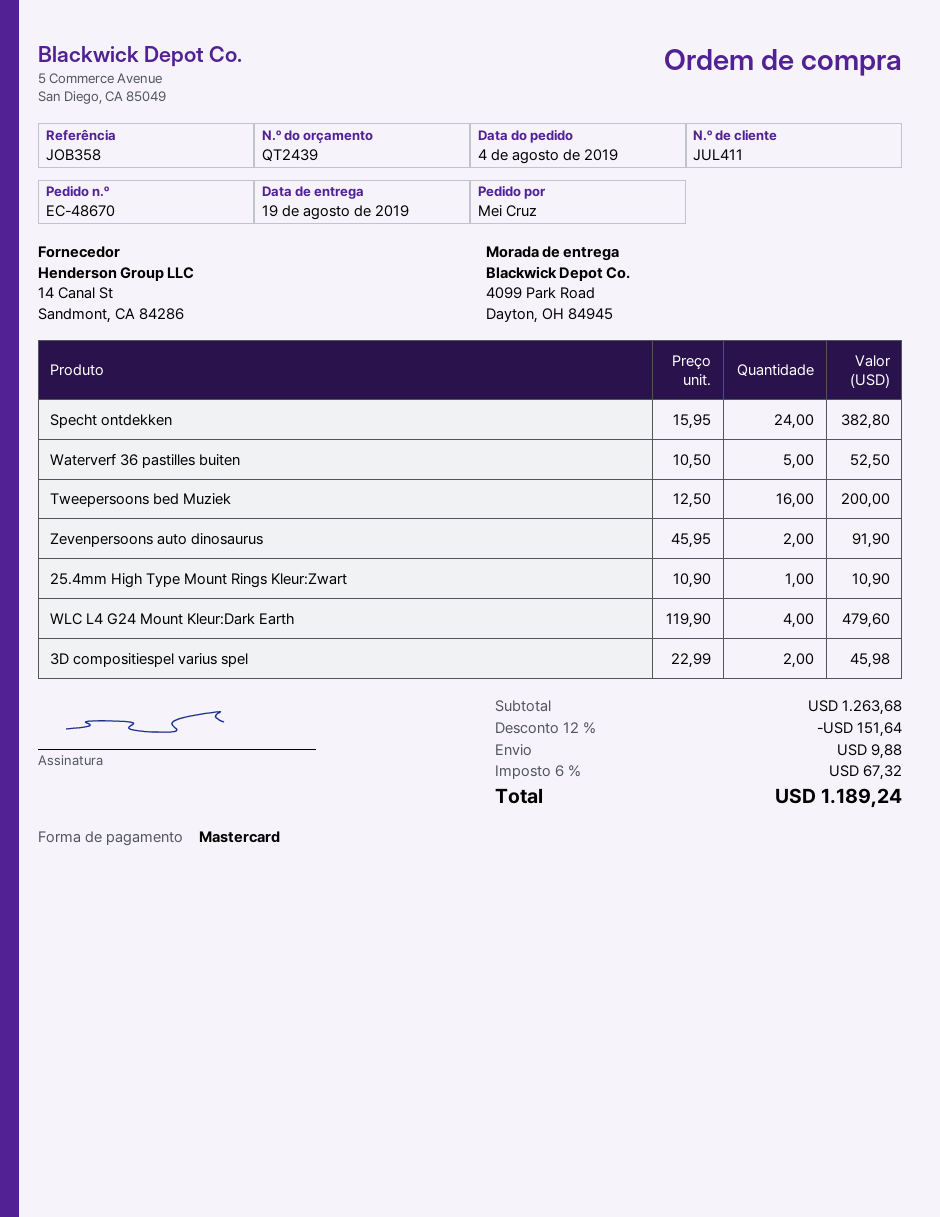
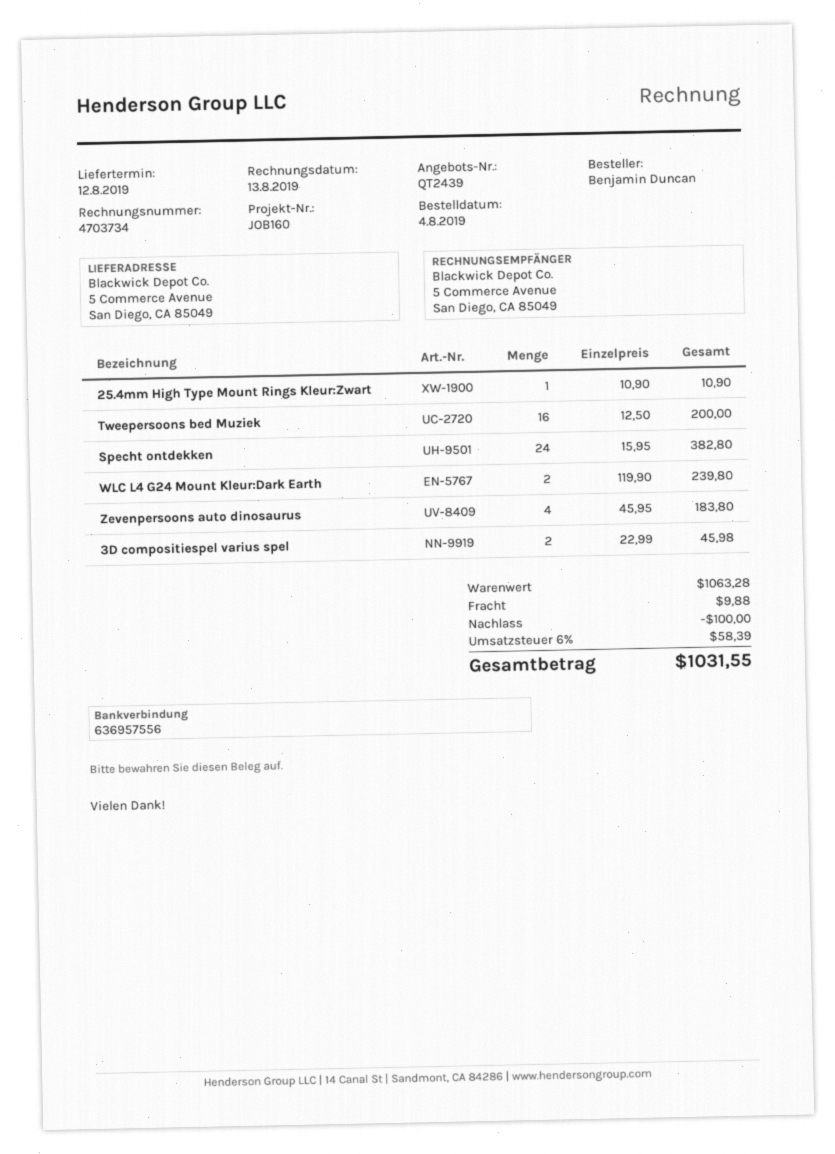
delivery date: 2019-08-19 -> 2019-08-12
reference: JOB358 -> JOB160
ordered by: Mei Cruz -> Benjamin Duncan
ship to: 4099 Park Road, Dayton, OH 84945 -> 5 Commerce Avenue, San Diego, CA 85049
Waterverf 36 pastilles buiten: 5 x 10.50 = 52.50 -> none
Zevenpersoons auto dinosaurus: 2 x 45.95 = 91.90 -> 4 x 45.95 = 183.80
WLC L4 G24 Mount Kleur:Dark Earth: 4 x 119.90 = 479.60 -> 2 x 119.90 = 239.80
subtotal: 1263.68 -> 1063.28
discount: 151.64 -> 100.00
tax: 6% = 67.32 -> 6% = 58.39
total: 1189.24 -> 1031.55

